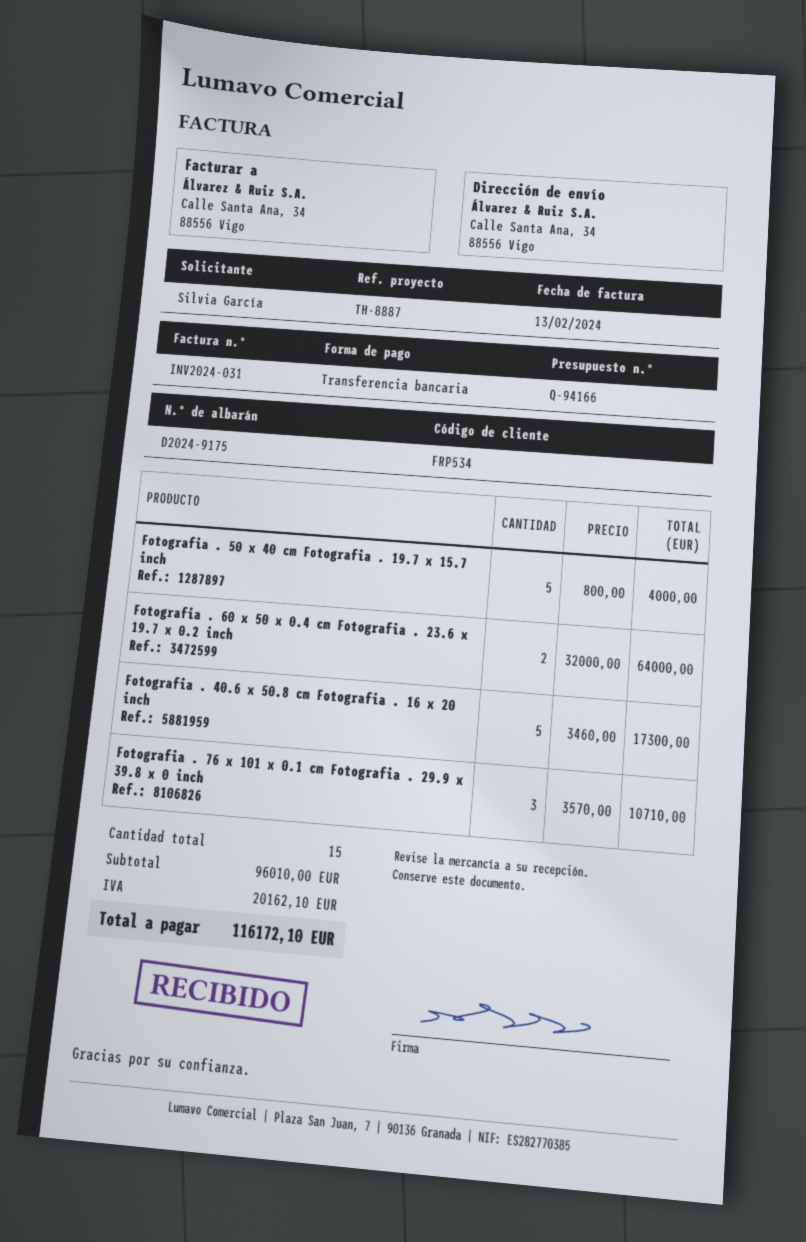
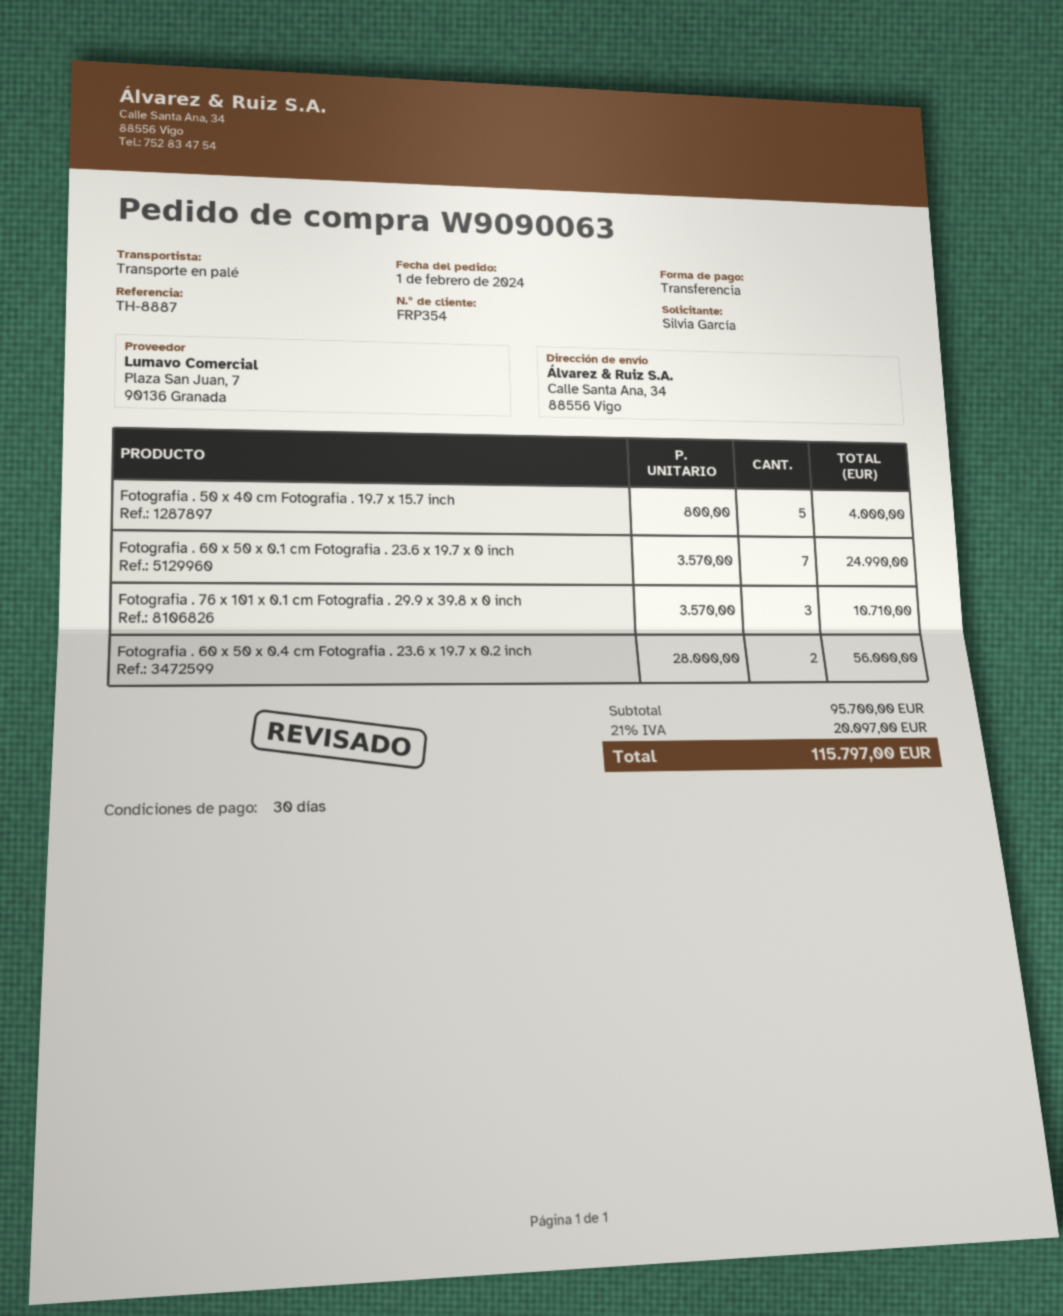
customer number: FRP534 -> FRP354
Fotografia . 60 x 50 x 0.4 cm Fotografia . 23.6 x 19.7 x 0.2 inch: 2 x 32000.00 = 64000.00 -> 2 x 28000.00 = 56000.00
Fotografia . 40.6 x 50.8 cm Fotografia . 16 x 20 inch: 5 x 3460.00 = 17300.00 -> none
Fotografia . 60 x 50 x 0.1 cm Fotografia . 23.6 x 19.7 x 0 inch: none -> 7 x 3570.00 = 24990.00
subtotal: 96010.00 -> 95700.00
tax: 20162.10 -> 20097.00
total: 116172.10 -> 115797.00

